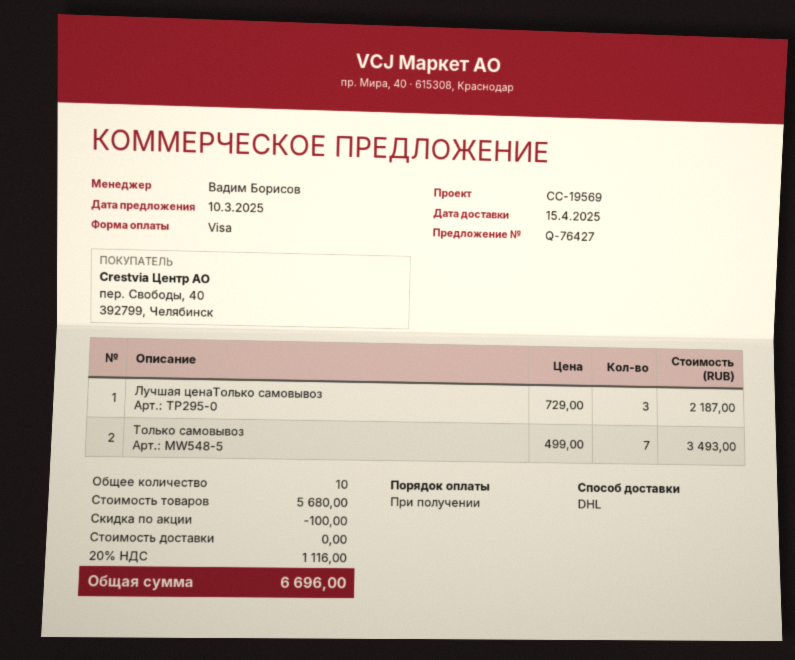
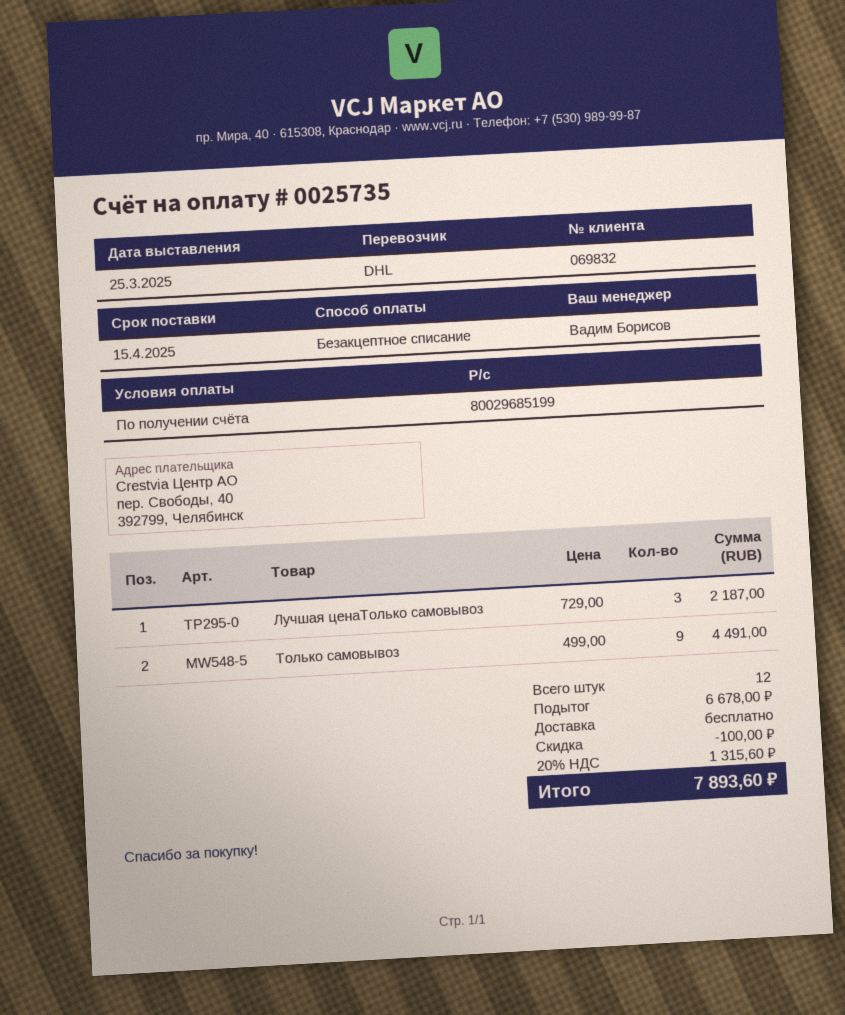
payment method: Visa -> direct debit
Только самовывоз: 7 x 499.00 = 3493.00 -> 9 x 499.00 = 4491.00
total quantity: 10 -> 12
subtotal: 5680.00 -> 6678.00
tax: 20% = 1116.00 -> 20% = 1315.60
total: 6696.00 -> 7893.60

